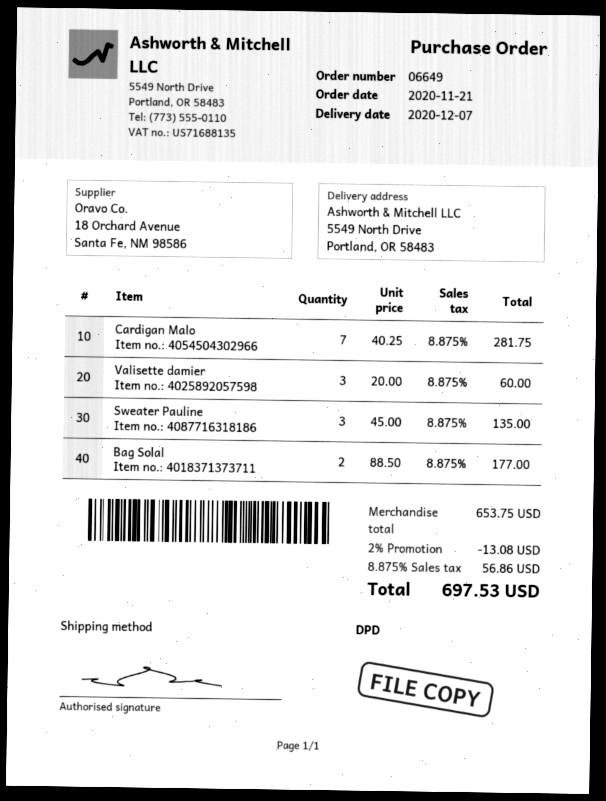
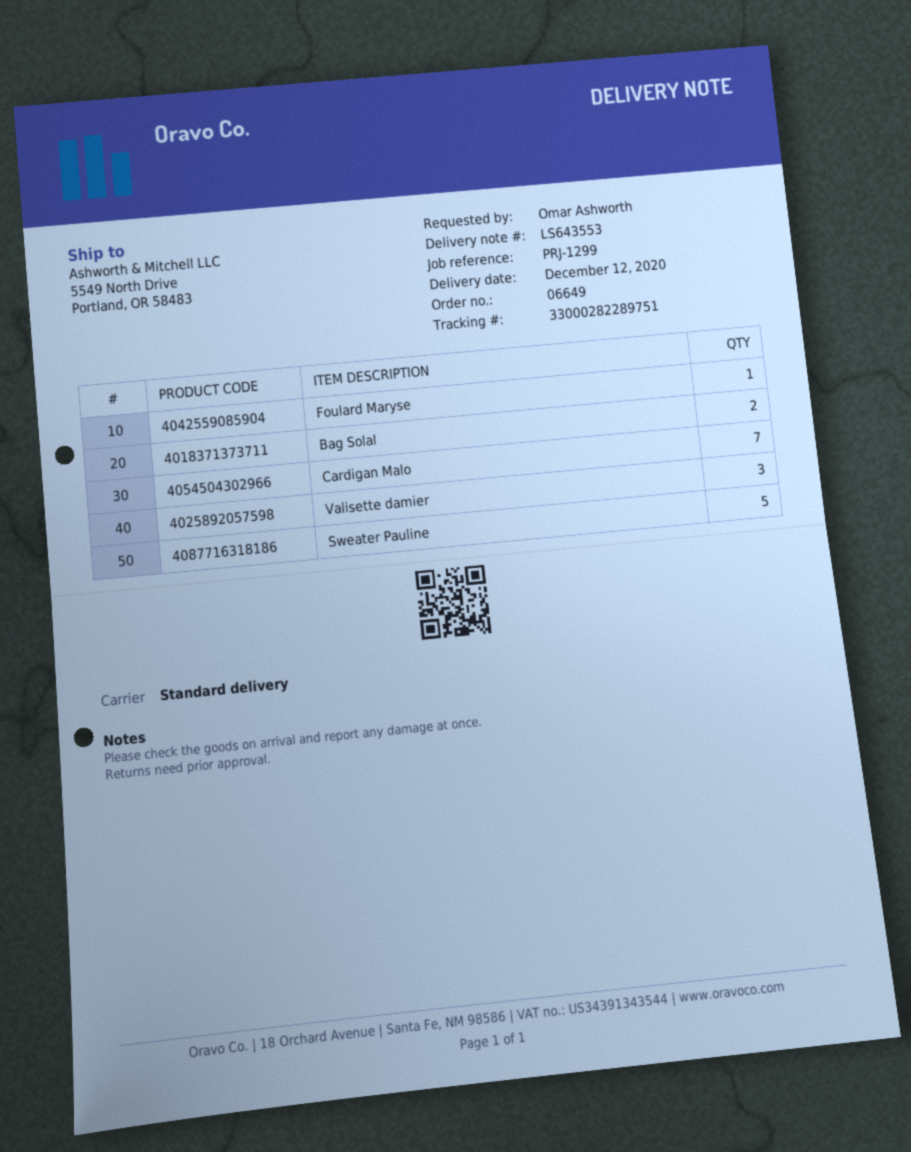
delivery date: 2020-12-07 -> 2020-12-12
shipping method: DPD -> standard
Sweater Pauline: 3 -> 5
Foulard Maryse: none -> 1

